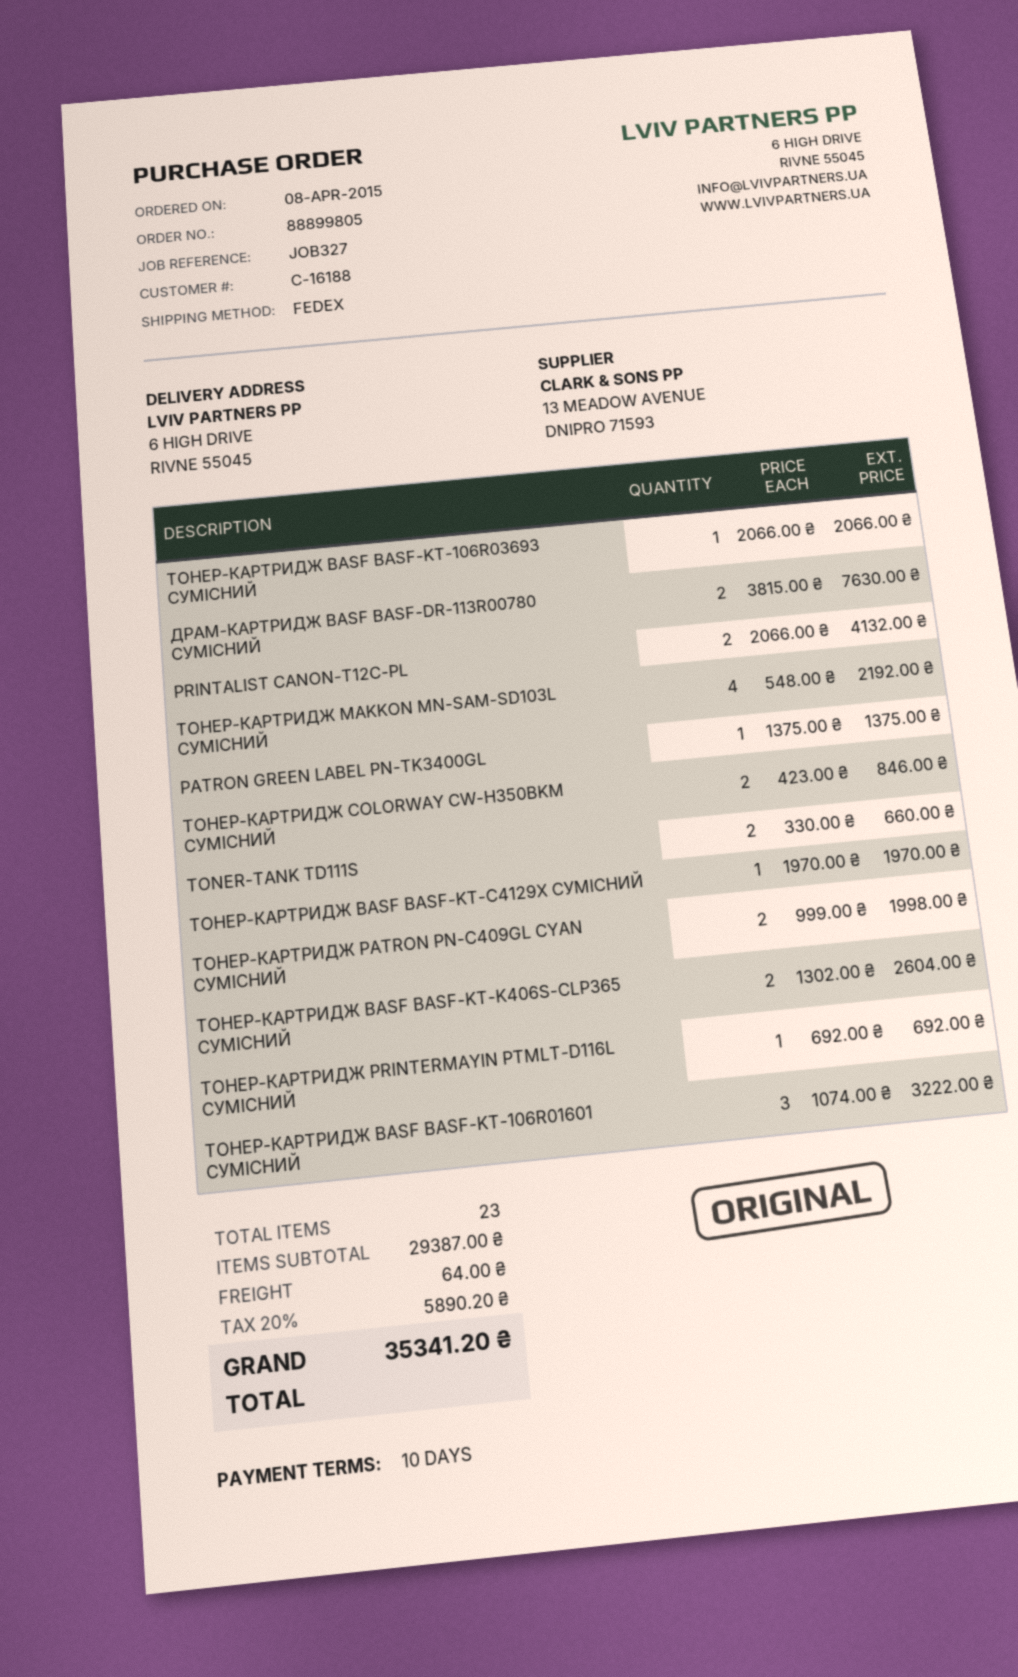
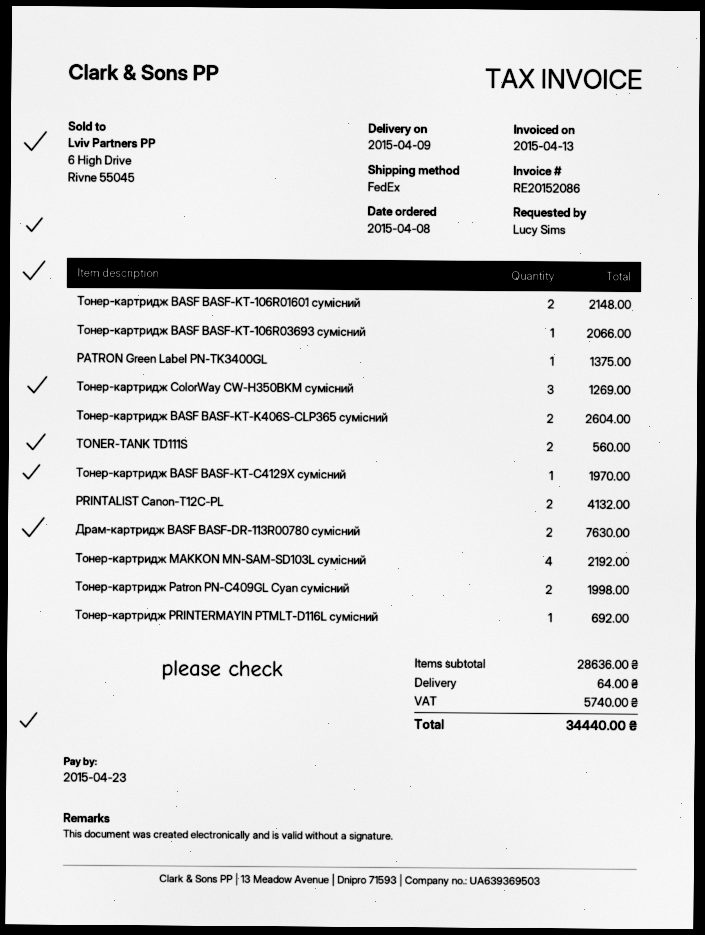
ТОНЕР-КАРТРИДЖ COLORWAY CW-H350BKM СУМІСНИЙ: 2 for 846.00 -> 3 for 1269.00
TONER-TANK TD111S: 2 for 660.00 -> 2 for 560.00
ТОНЕР-КАРТРИДЖ BASF BASF-KT-106R01601 СУМІСНИЙ: 3 for 3222.00 -> 2 for 2148.00
subtotal: 29387.00 -> 28636.00
tax: 5890.20 -> 5740.00
total: 35341.20 -> 34440.00

